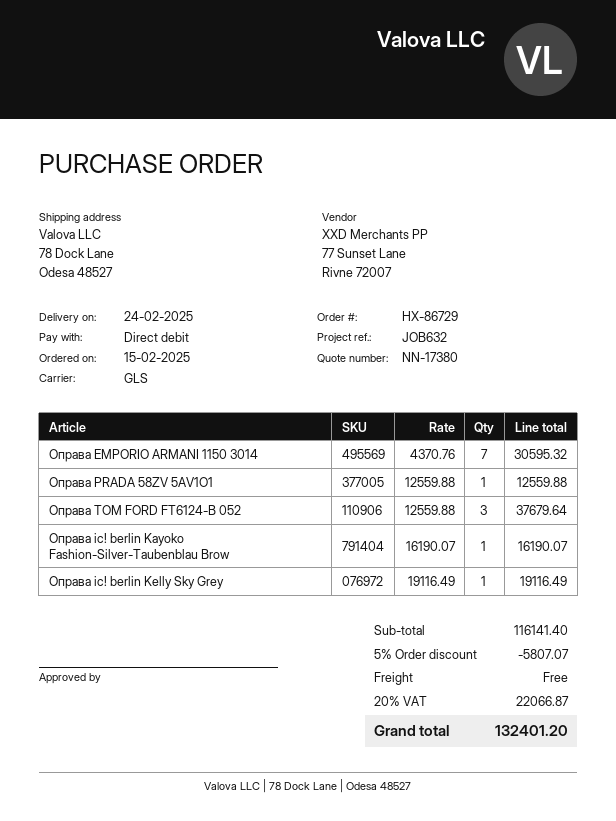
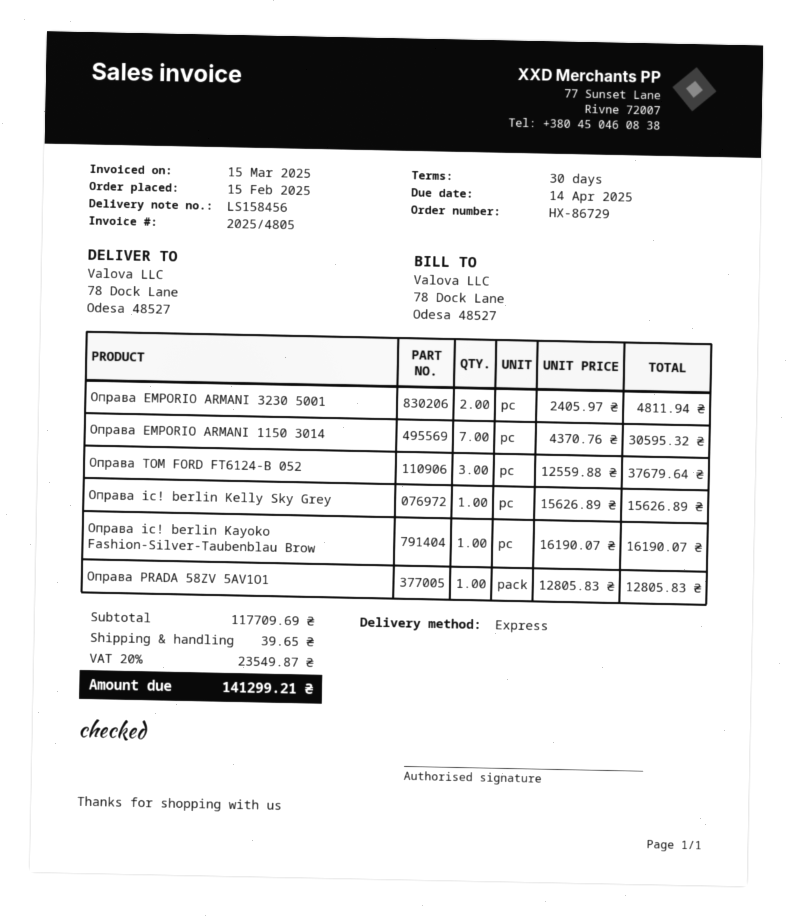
shipping method: GLS -> express
Оправа PRADA 58ZV 5AV1O1: 1 x 12559.88 = 12559.88 -> 1 x 12805.83 = 12805.83
Оправа ic! berlin Kelly Sky Grey: 1 x 19116.49 = 19116.49 -> 1 x 15626.89 = 15626.89
Оправа EMPORIO ARMANI 3230 5001: none -> 2 x 2405.97 = 4811.94
subtotal: 116141.40 -> 117709.69
discount: 5% = 5807.07 -> none
shipping: 0.00 -> 39.65
tax: 20% = 22066.87 -> 20% = 23549.87
total: 132401.20 -> 141299.21

